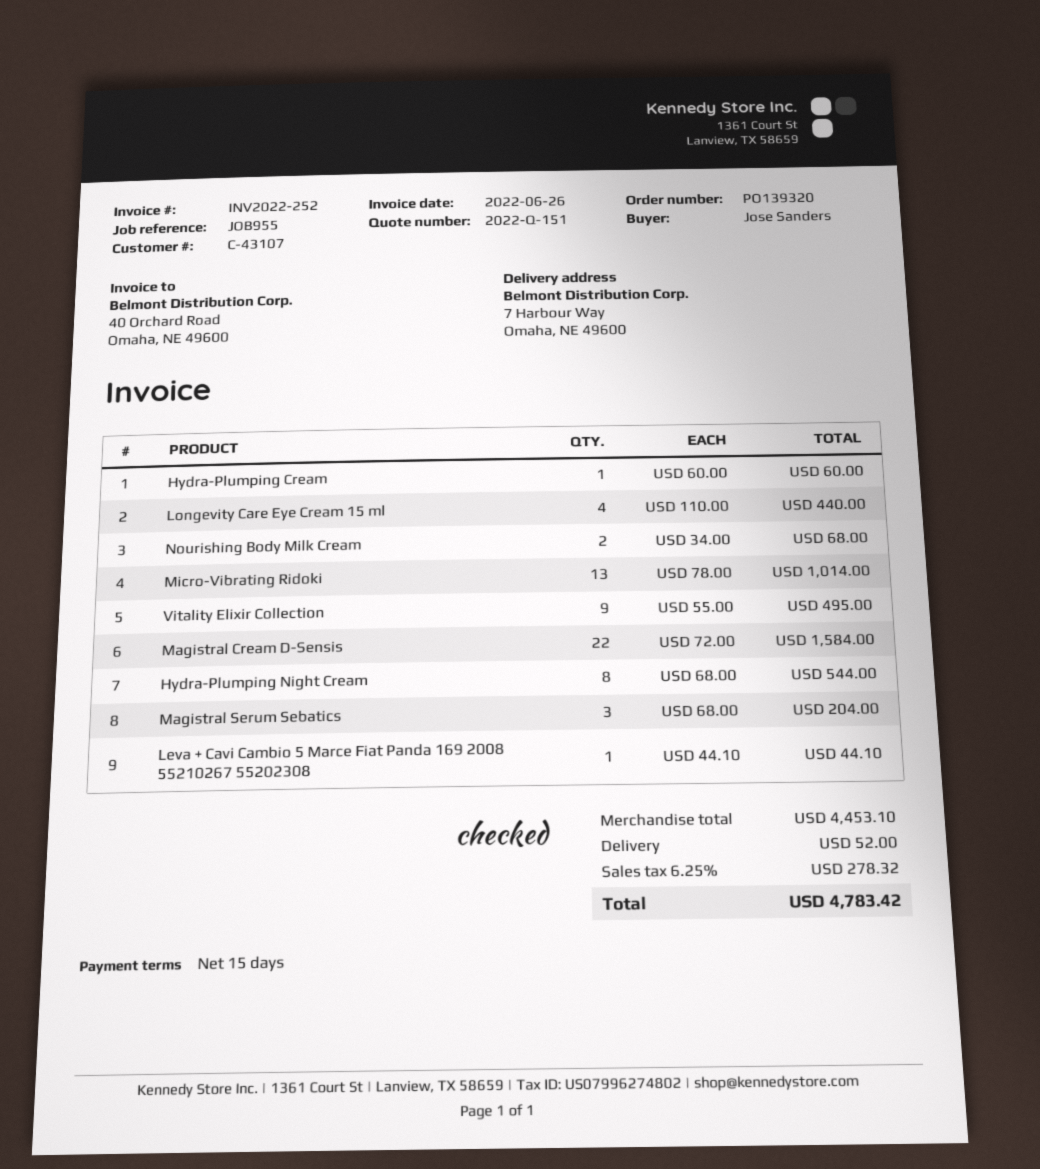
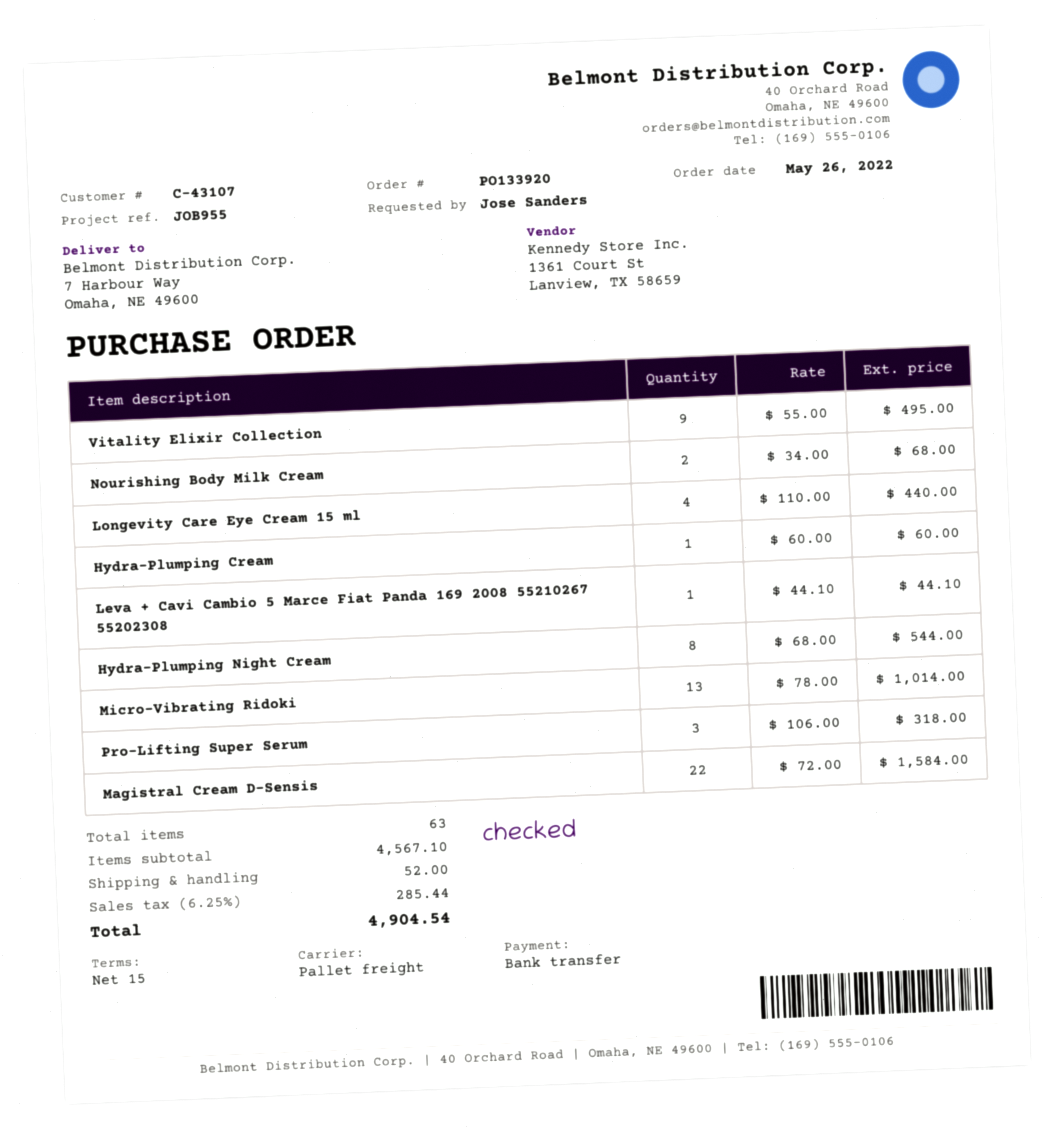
order number: PO139320 -> PO133920
Magistral Serum Sebatics: 3 x 68.00 = 204.00 -> none
Pro-Lifting Super Serum: none -> 3 x 106.00 = 318.00
subtotal: 4453.10 -> 4567.10
tax: 6.25% = 278.32 -> 6.25% = 285.44
total: 4783.42 -> 4904.54

